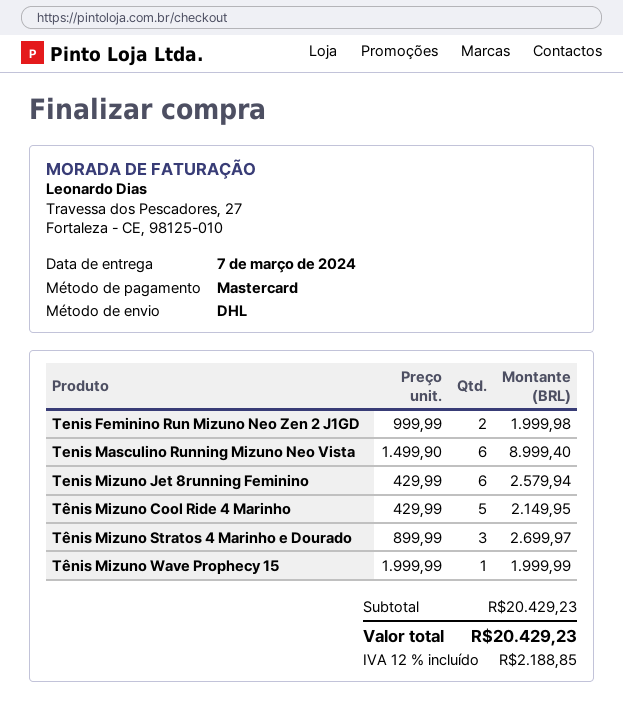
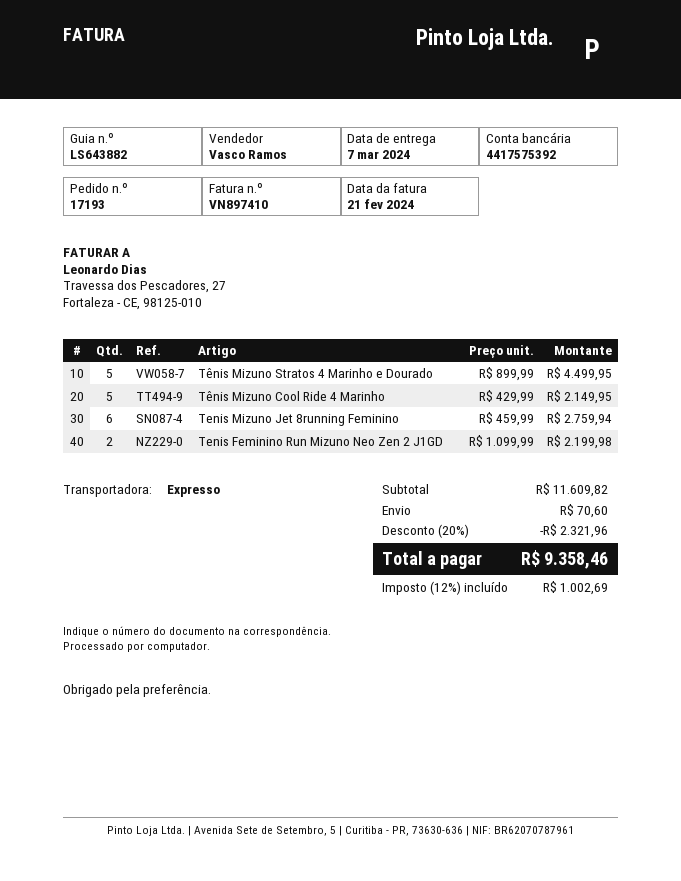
shipping method: DHL -> express
Tenis Feminino Run Mizuno Neo Zen 2 J1GD: 2 x 999.99 = 1999.98 -> 2 x 1099.99 = 2199.98
Tenis Masculino Running Mizuno Neo Vista: 6 x 1499.90 = 8999.40 -> none
Tenis Mizuno Jet 8running Feminino: 6 x 429.99 = 2579.94 -> 6 x 459.99 = 2759.94
Tênis Mizuno Stratos 4 Marinho e Dourado: 3 x 899.99 = 2699.97 -> 5 x 899.99 = 4499.95
Tênis Mizuno Wave Prophecy 15: 1 x 1999.99 = 1999.99 -> none
subtotal: 20429.23 -> 11609.82
discount: none -> 20% = 2321.96
shipping: none -> 70.60
tax: 12% = 2188.85 -> 12% = 1002.69
total: 20429.23 -> 9358.46

